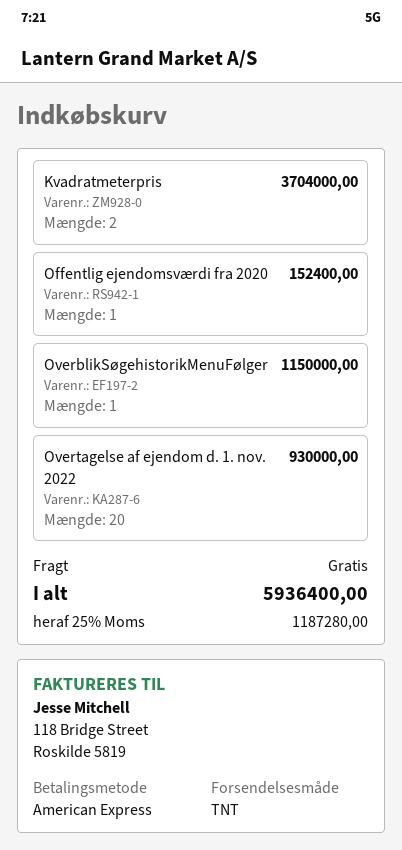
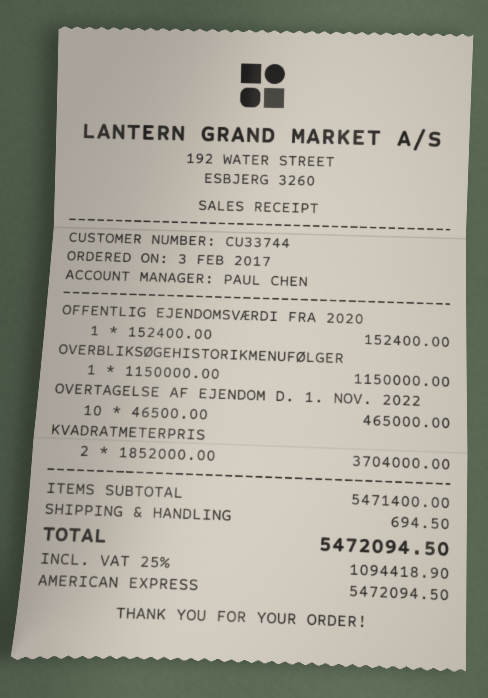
Overtagelse af ejendom d. 1. nov. 2022: 20 for 930000.00 -> 10 for 465000.00
shipping: 0.00 -> 694.50
tax: 25% = 1187280.00 -> 25% = 1094418.90
total: 5936400.00 -> 5472094.50

